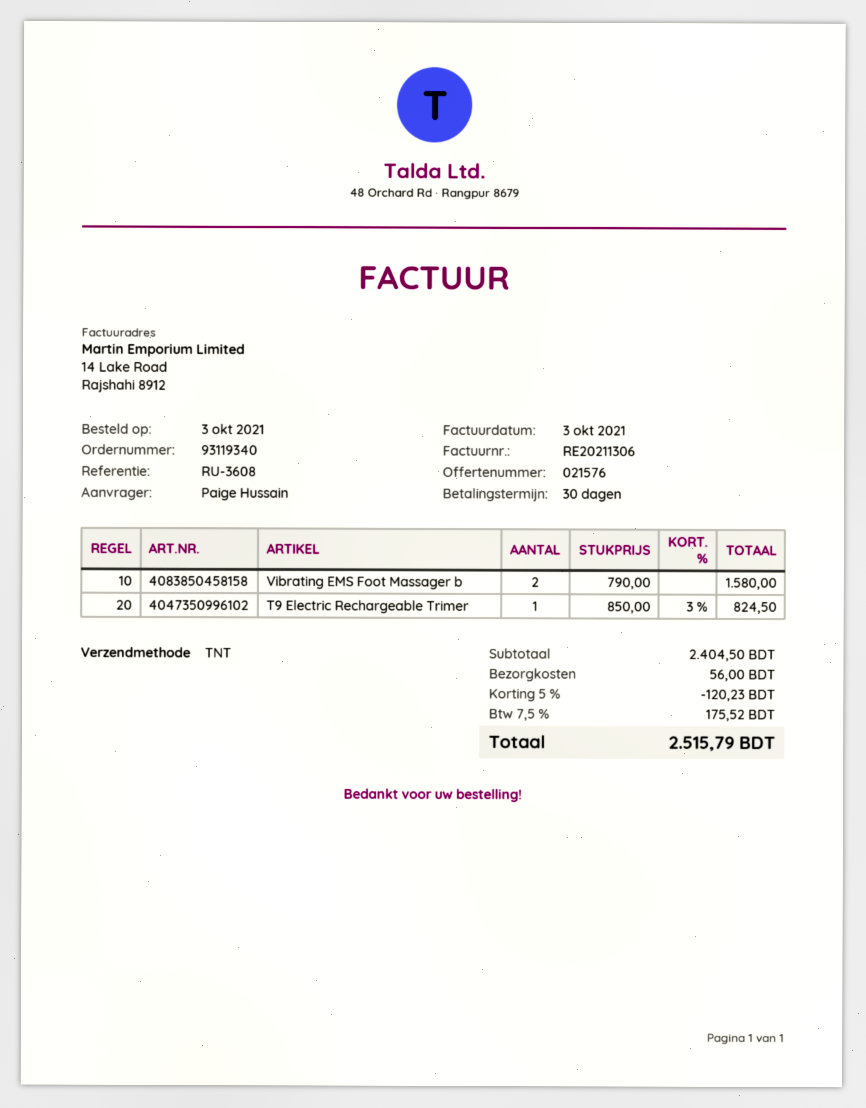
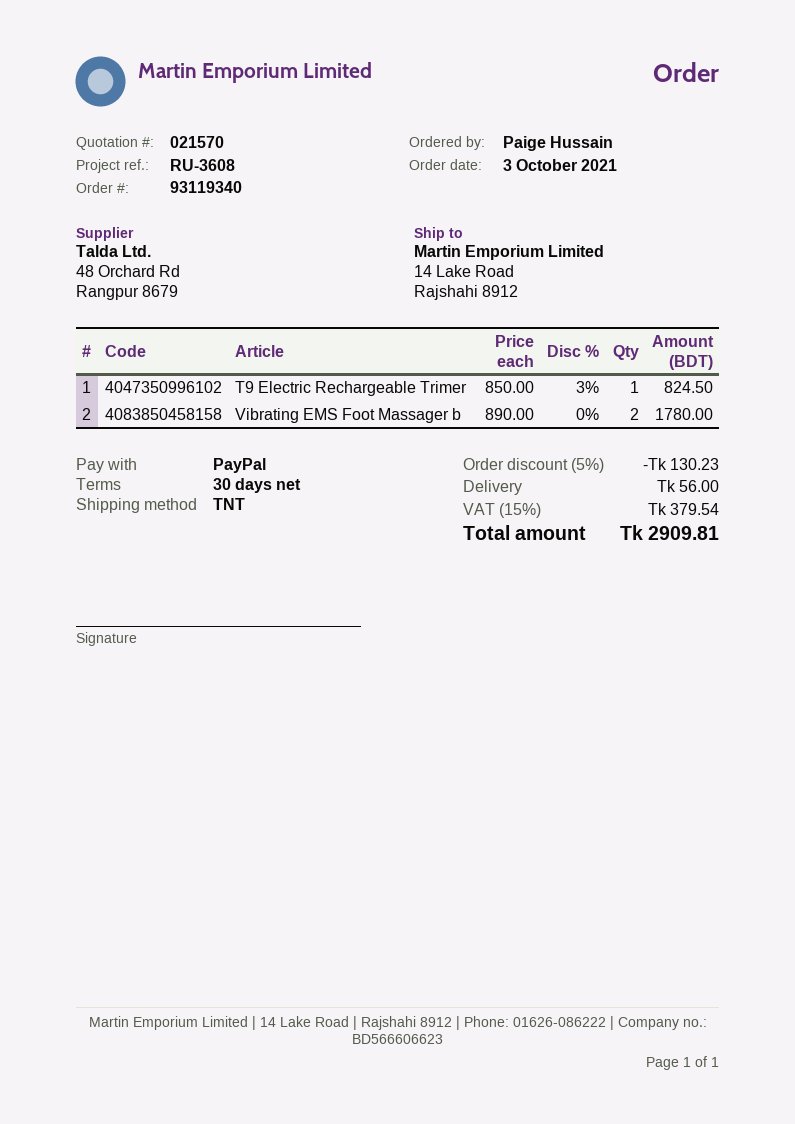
quote number: 021576 -> 021570
Vibrating EMS Foot Massager b: 2 x 790.00 = 1580.00 -> 2 x 890.00 = 1780.00
discount: 5% = 120.23 -> 5% = 130.23
tax: 7.5% = 175.52 -> 15% = 379.54
total: 2515.79 -> 2909.81

